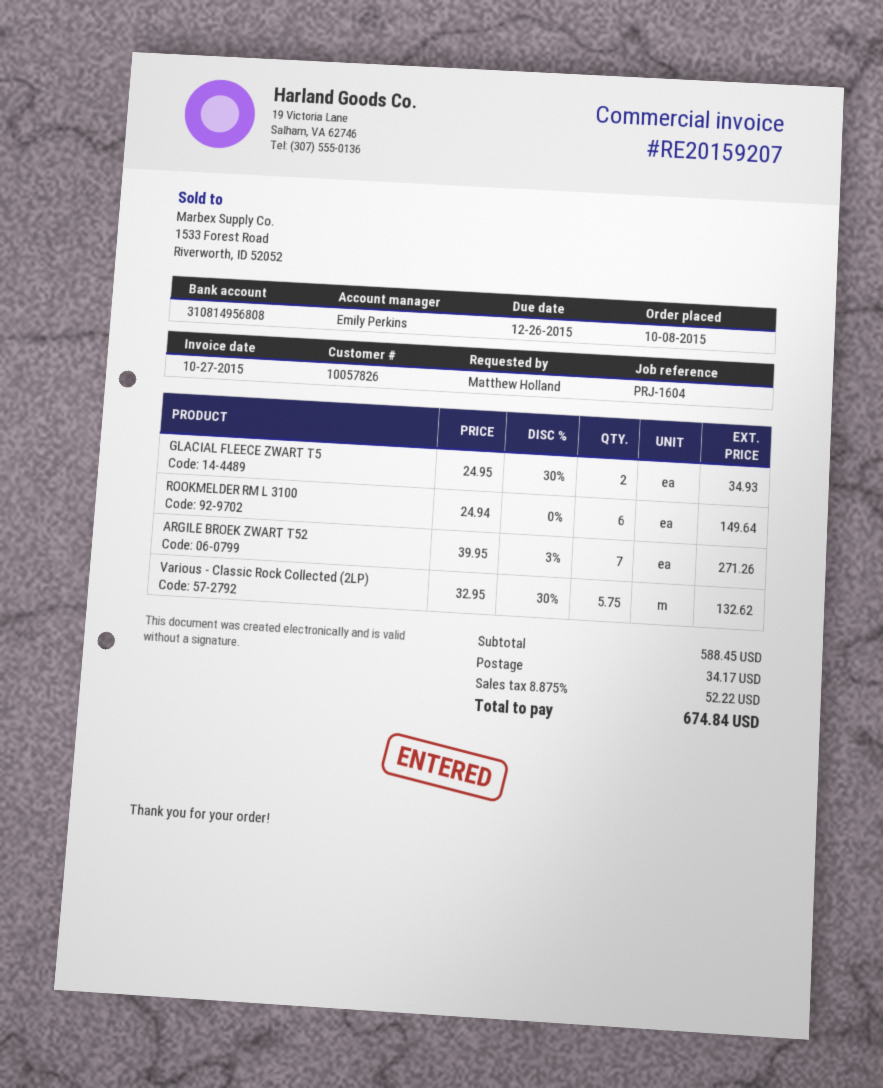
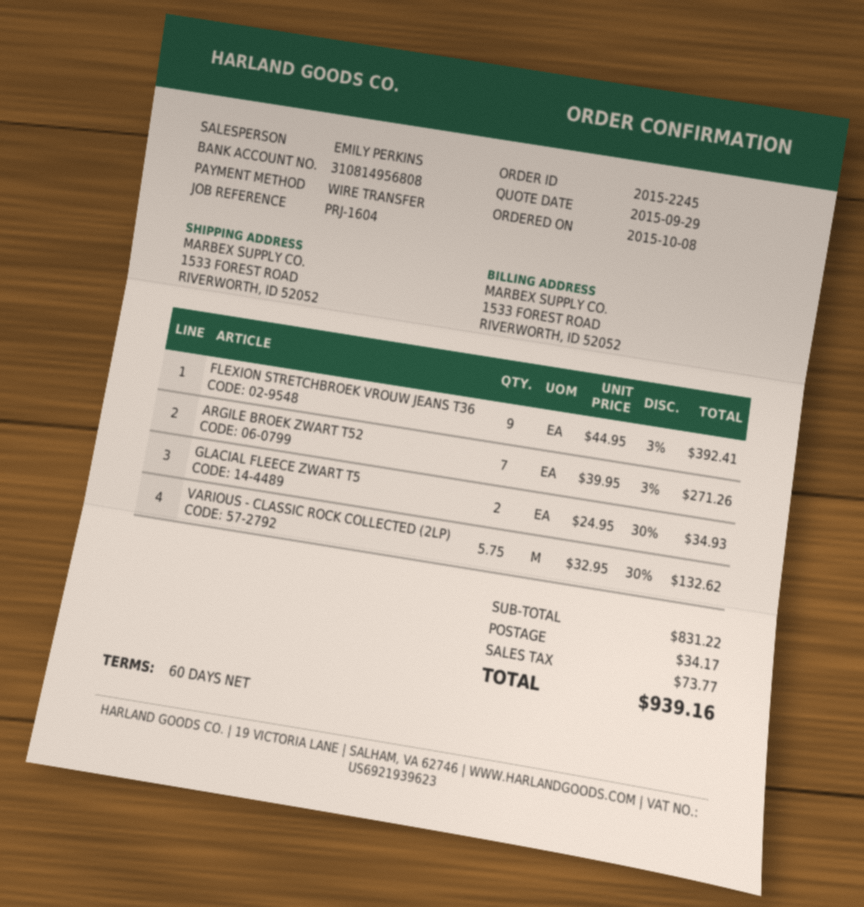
ROOKMELDER RM L 3100: 6 x 24.94 = 149.64 -> none
FLEXION STRETCHBROEK VROUW JEANS T36: none -> 9 x 44.95 - 3% = 392.41
subtotal: 588.45 -> 831.22
tax: 52.22 -> 73.77
total: 674.84 -> 939.16

